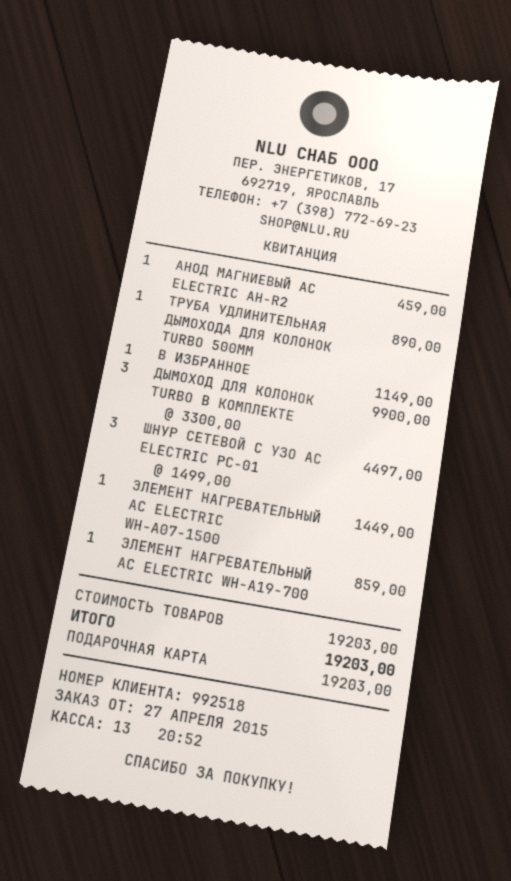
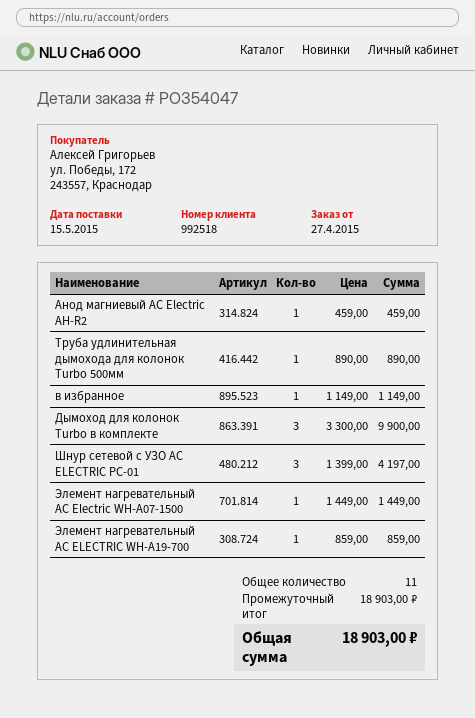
ШНУР СЕТЕВОЙ С УЗО AC ELECTRIC PC-01: 3 x 1499.00 = 4497.00 -> 3 x 1399.00 = 4197.00
subtotal: 19203.00 -> 18903.00
total: 19203.00 -> 18903.00

